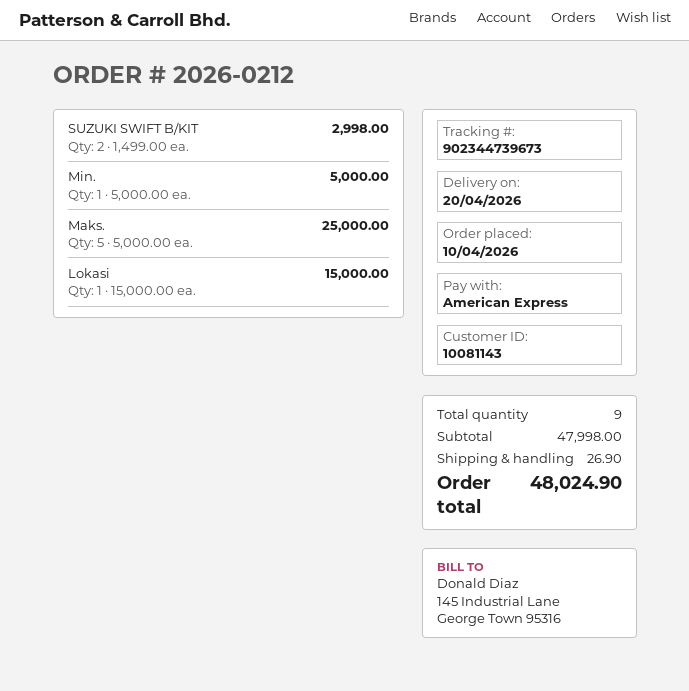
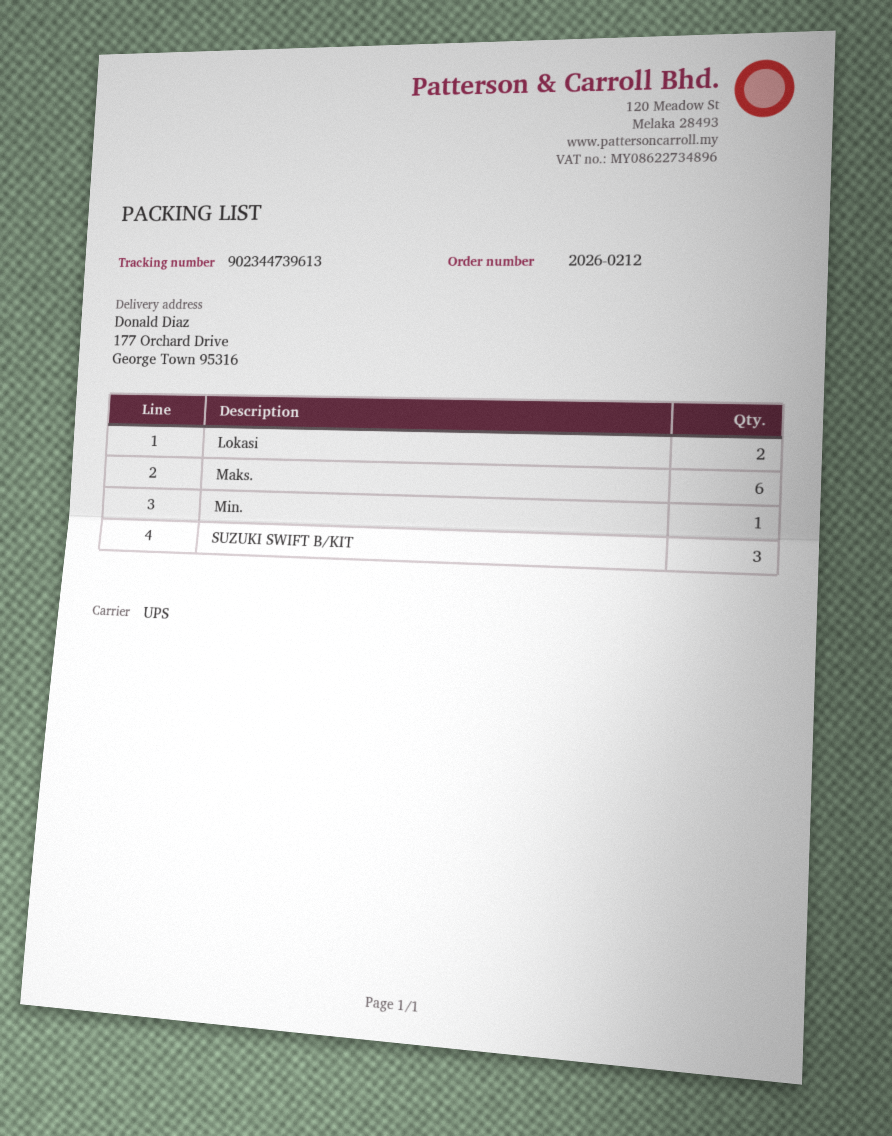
tracking number: 902344739673 -> 902344739613
SUZUKI SWIFT B/KIT: 2 -> 3
Maks.: 5 -> 6
Lokasi: 1 -> 2

